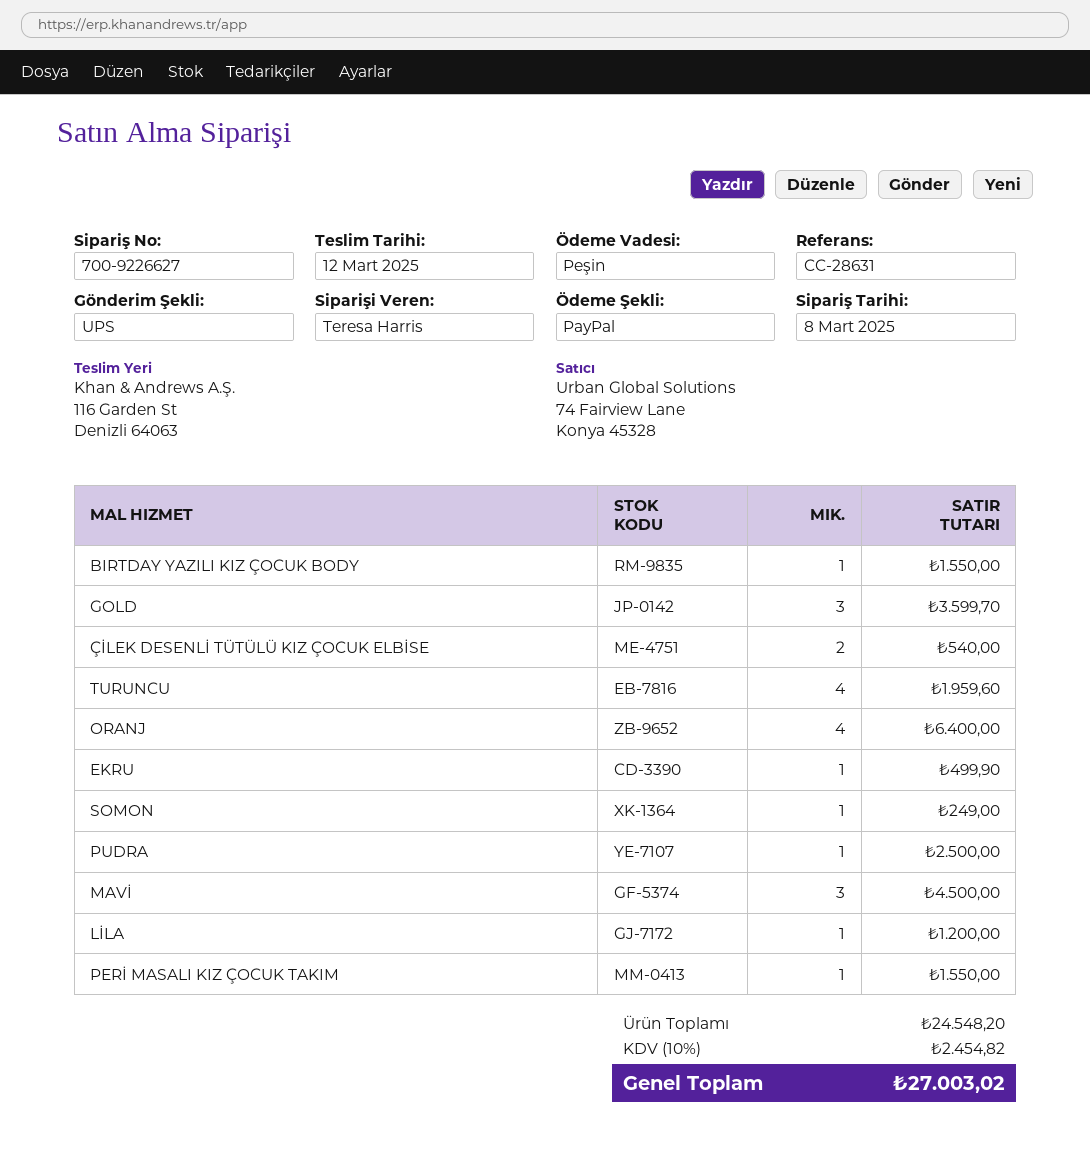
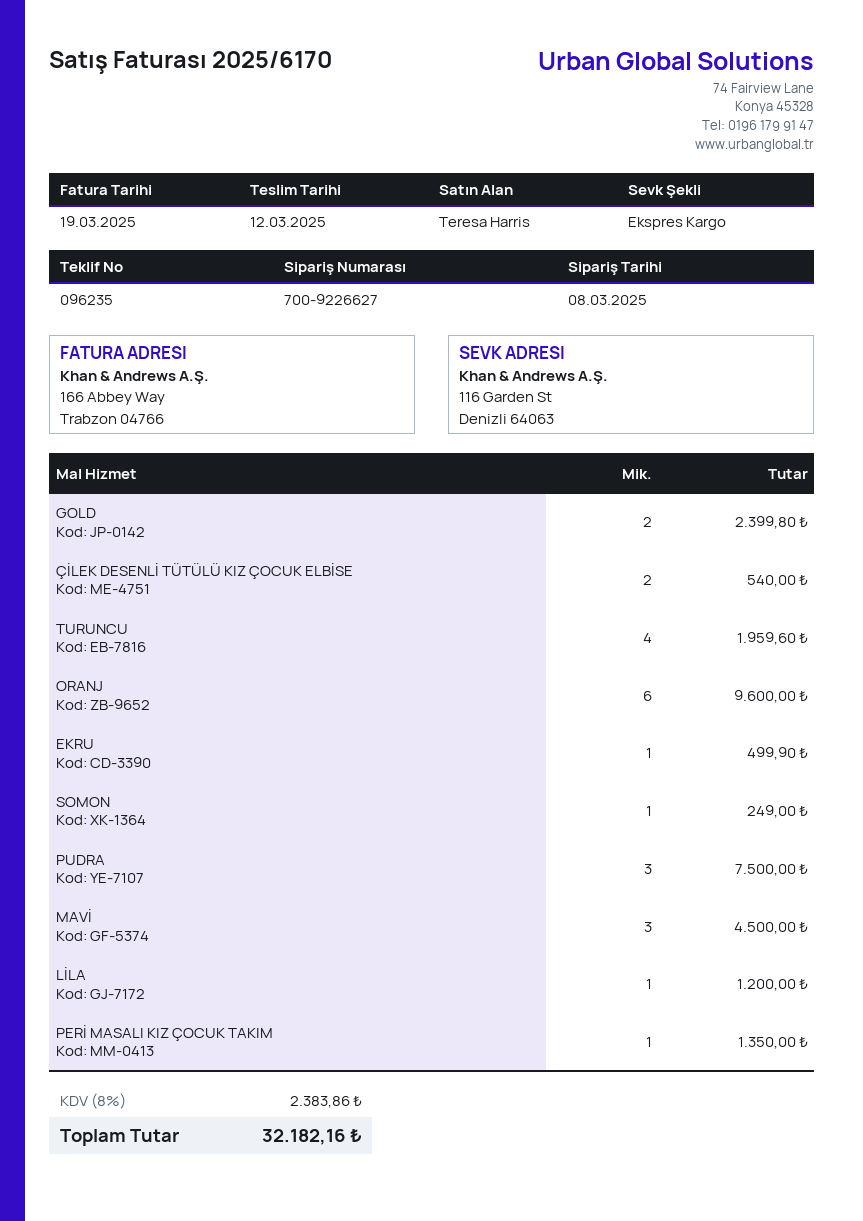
shipping method: UPS -> express
BIRTDAY YAZILI KIZ ÇOCUK BODY: 1 for 1550.00 -> none
GOLD: 3 for 3599.70 -> 2 for 2399.80
ORANJ: 4 for 6400.00 -> 6 for 9600.00
PUDRA: 1 for 2500.00 -> 3 for 7500.00
PERİ MASALI KIZ ÇOCUK TAKIM: 1 for 1550.00 -> 1 for 1350.00
tax: 10% = 2454.82 -> 8% = 2383.86
total: 27003.02 -> 32182.16

